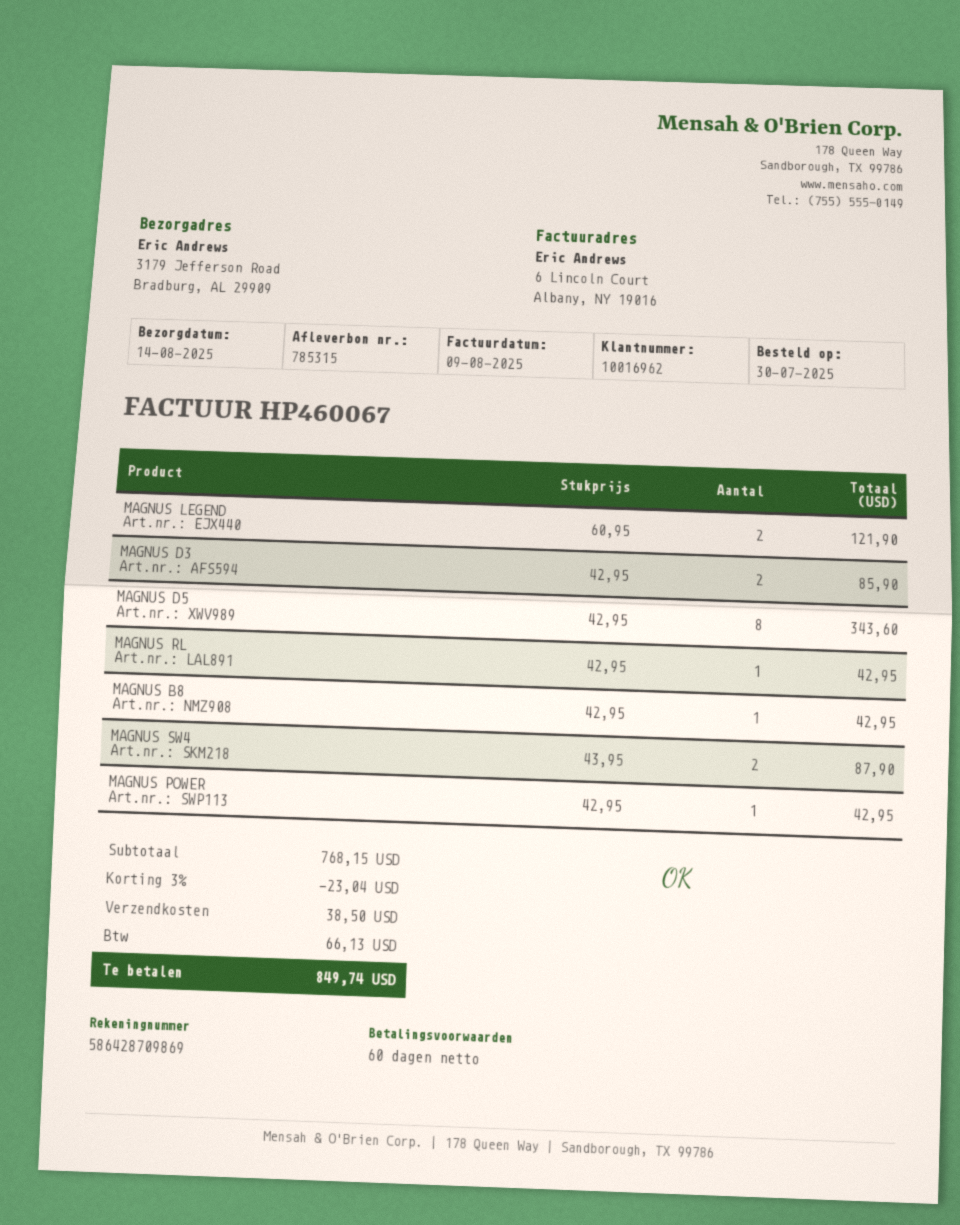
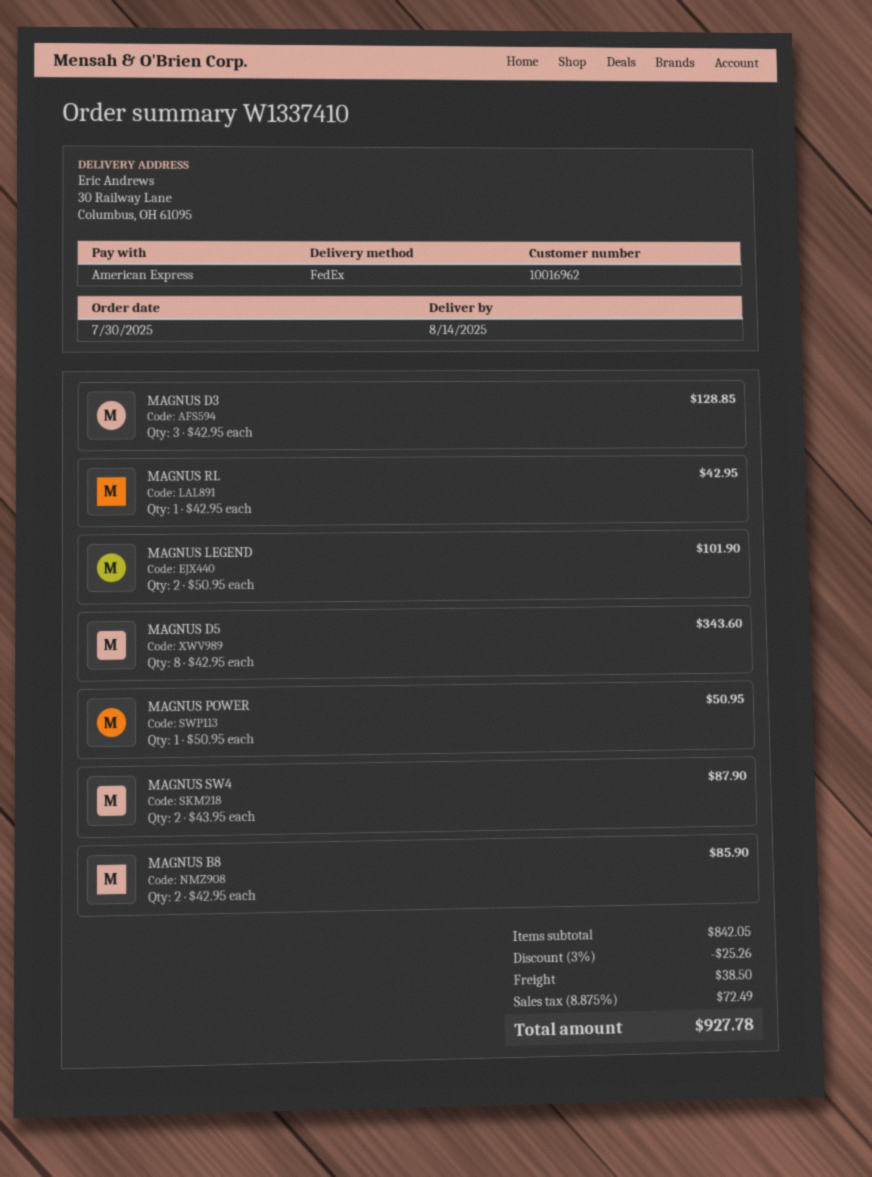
ship to: 3179 Jefferson Road, Bradburg, AL 29909 -> 30 Railway Lane, Columbus, OH 61095
MAGNUS LEGEND: 2 x 60.95 = 121.90 -> 2 x 50.95 = 101.90
MAGNUS D3: 2 x 42.95 = 85.90 -> 3 x 42.95 = 128.85
MAGNUS B8: 1 x 42.95 = 42.95 -> 2 x 42.95 = 85.90
MAGNUS POWER: 1 x 42.95 = 42.95 -> 1 x 50.95 = 50.95
subtotal: 768.15 -> 842.05
discount: 3% = 23.04 -> 3% = 25.26
tax: 66.13 -> 72.49
total: 849.74 -> 927.78

